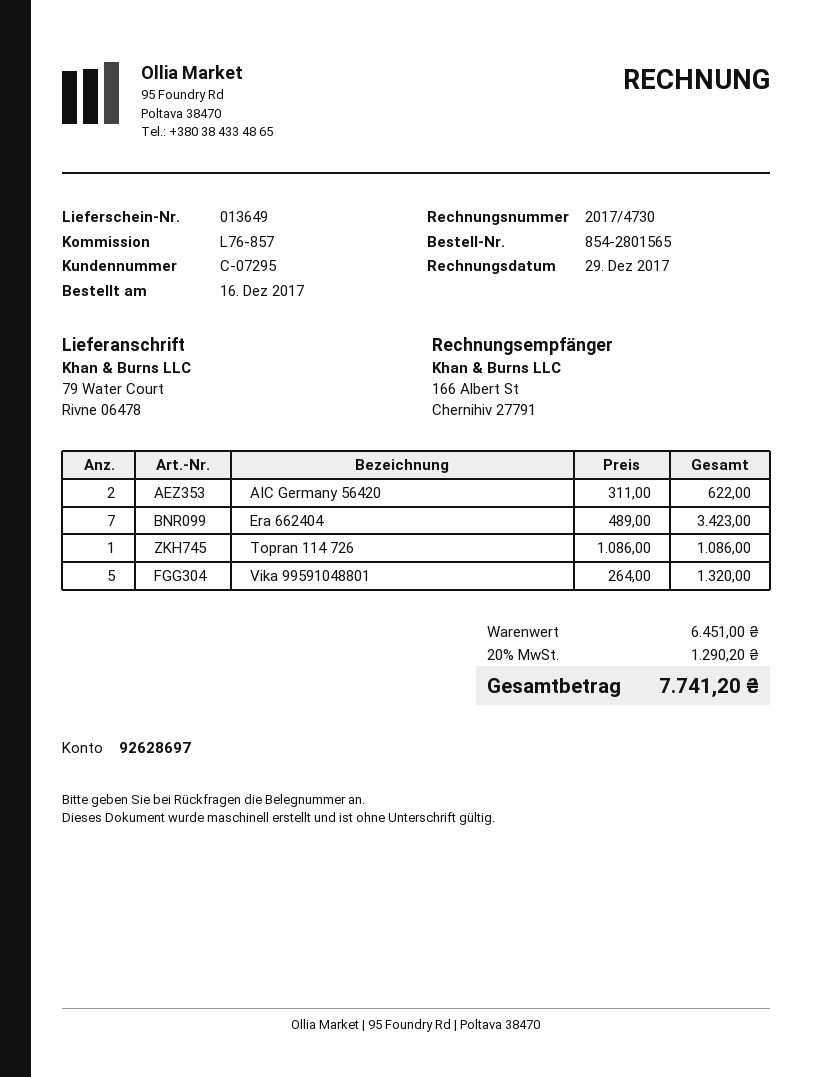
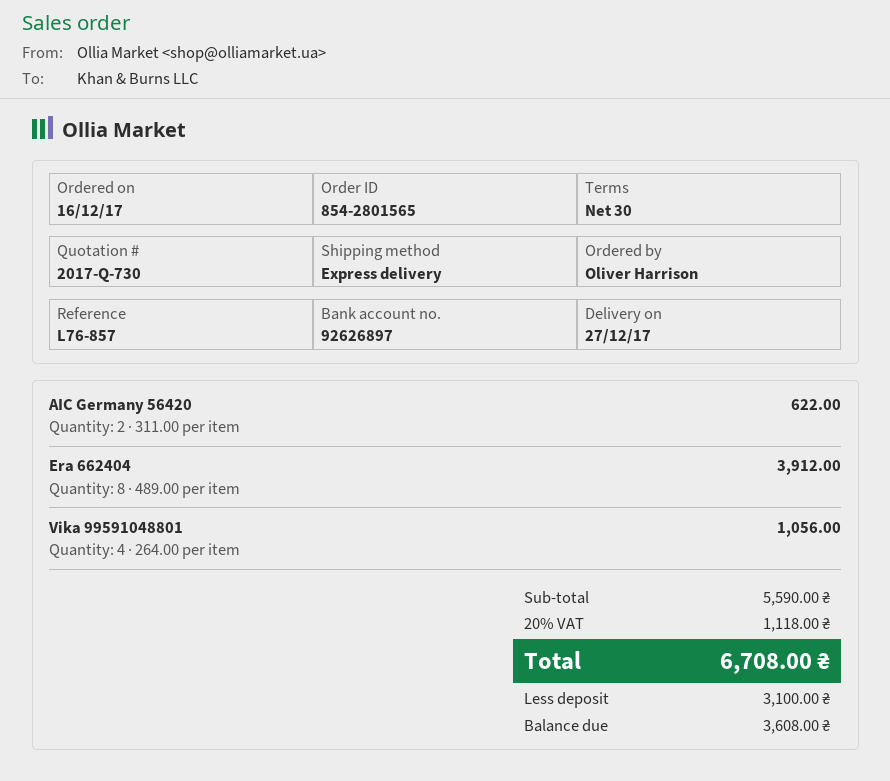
bank account: 92628697 -> 92626897
Era 662404: 7 x 489.00 = 3423.00 -> 8 x 489.00 = 3912.00
Topran 114 726: 1 x 1086.00 = 1086.00 -> none
Vika 99591048801: 5 x 264.00 = 1320.00 -> 4 x 264.00 = 1056.00
subtotal: 6451.00 -> 5590.00
tax: 20% = 1290.20 -> 20% = 1118.00
total: 7741.20 -> 6708.00

